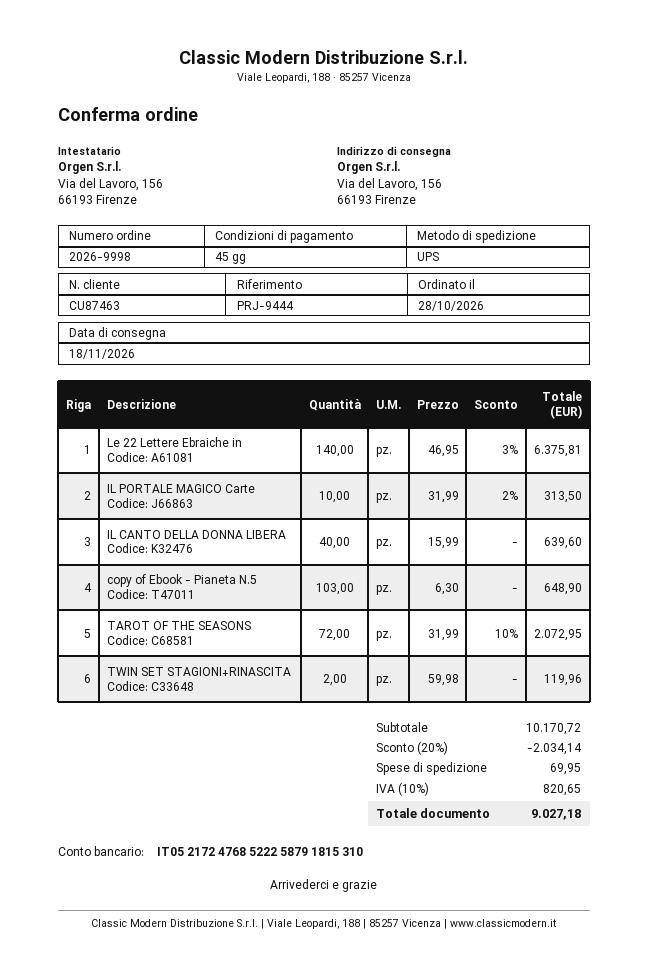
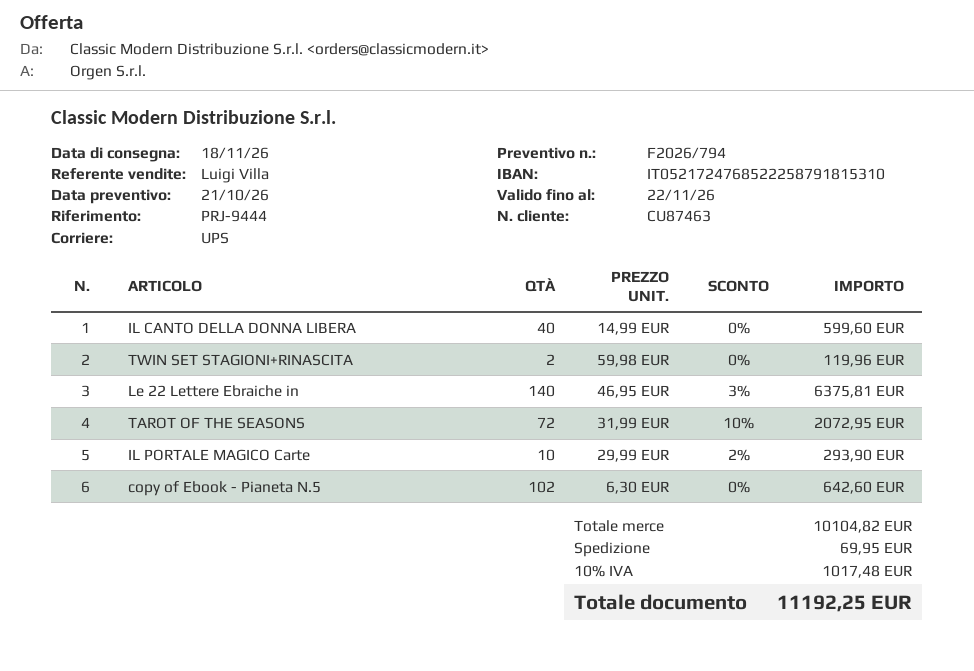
IL PORTALE MAGICO Carte: 10 x 31.99 - 2% = 313.50 -> 10 x 29.99 - 2% = 293.90
IL CANTO DELLA DONNA LIBERA: 40 x 15.99 = 639.60 -> 40 x 14.99 = 599.60
copy of Ebook - Pianeta N.5: 103 x 6.30 = 648.90 -> 102 x 6.30 = 642.60
subtotal: 10170.72 -> 10104.82
discount: 20% = 2034.14 -> none
tax: 10% = 820.65 -> 10% = 1017.48
total: 9027.18 -> 11192.25

